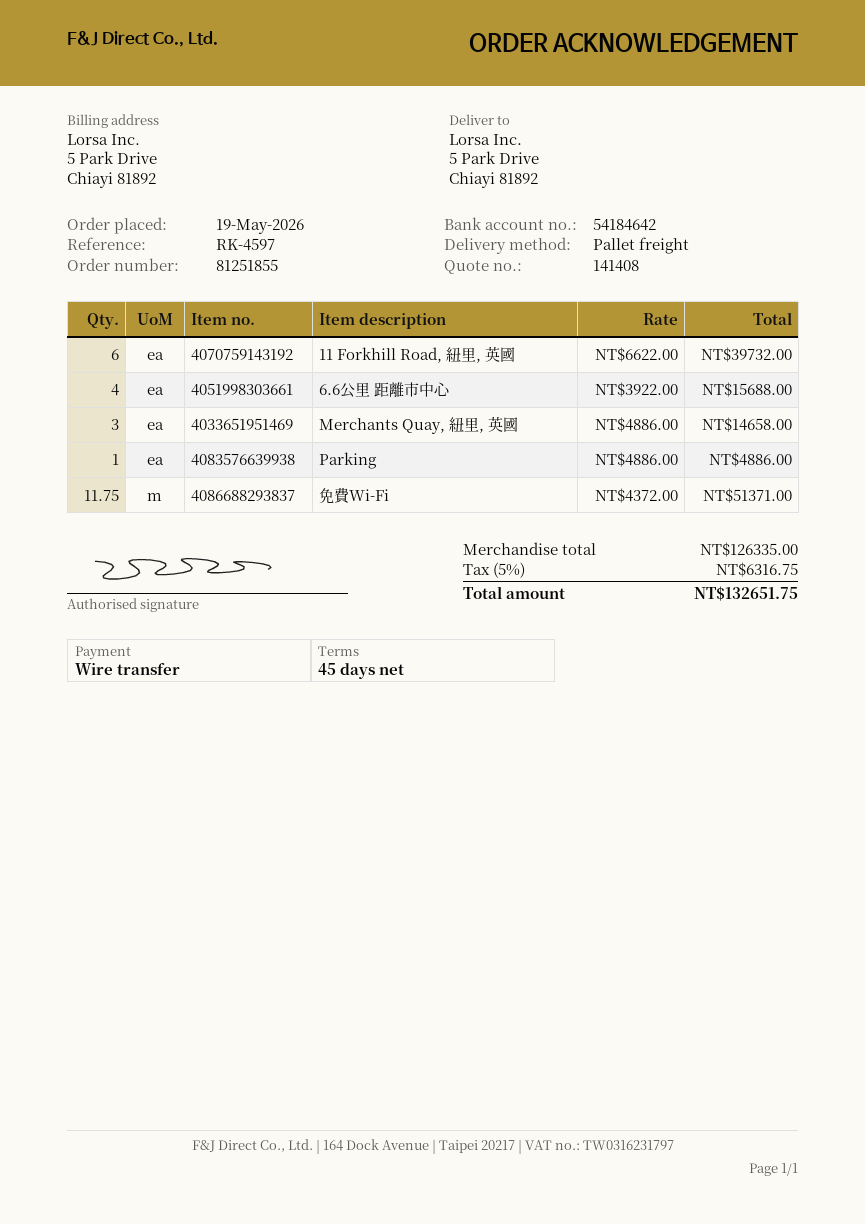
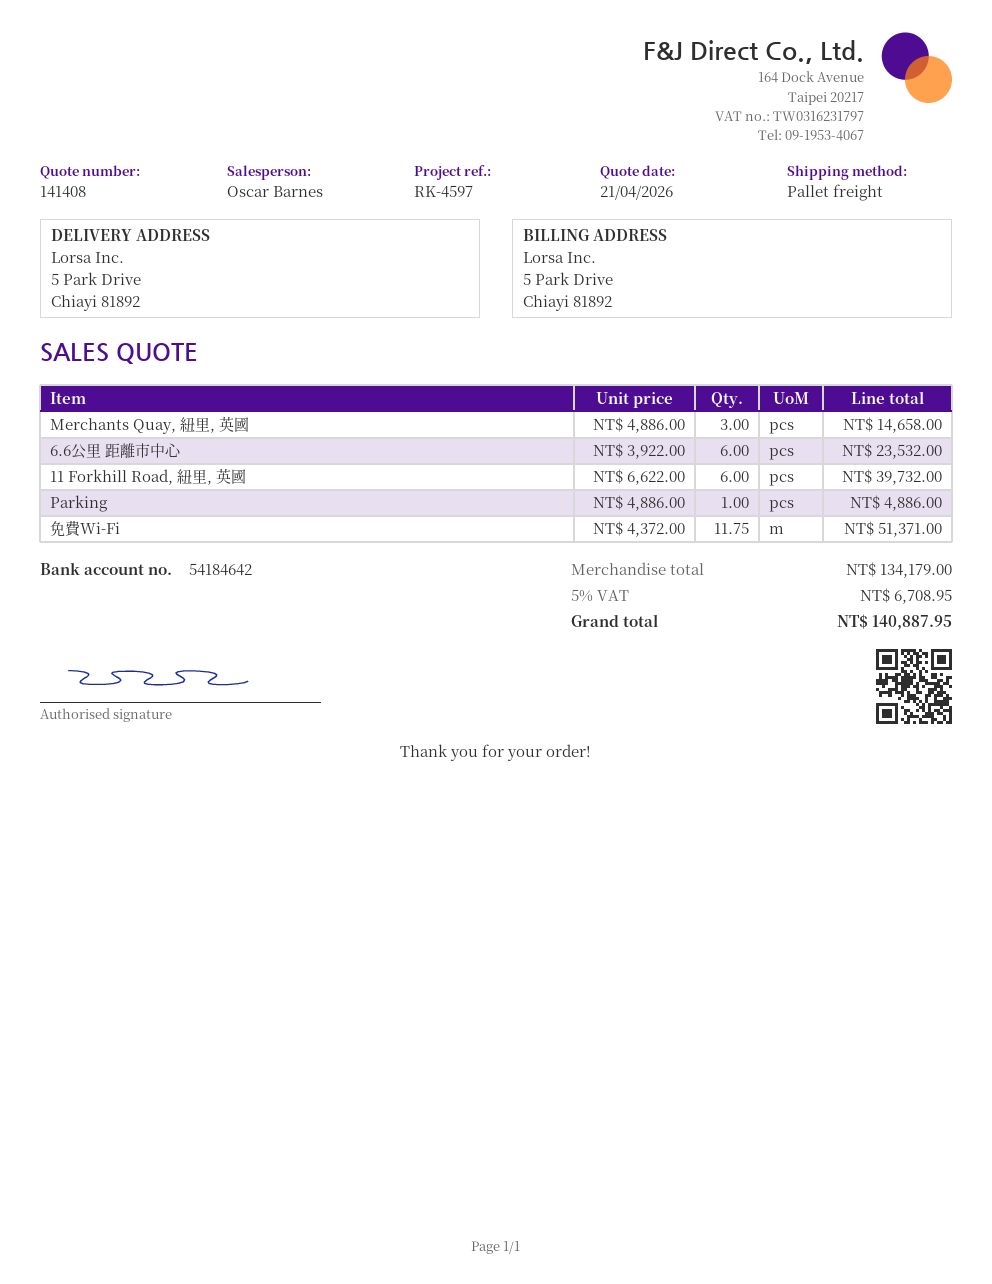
6.6公里 距離市中心: 4 x 3922.00 = 15688.00 -> 6 x 3922.00 = 23532.00
subtotal: 126335.00 -> 134179.00
tax: 5% = 6316.75 -> 5% = 6708.95
total: 132651.75 -> 140887.95

